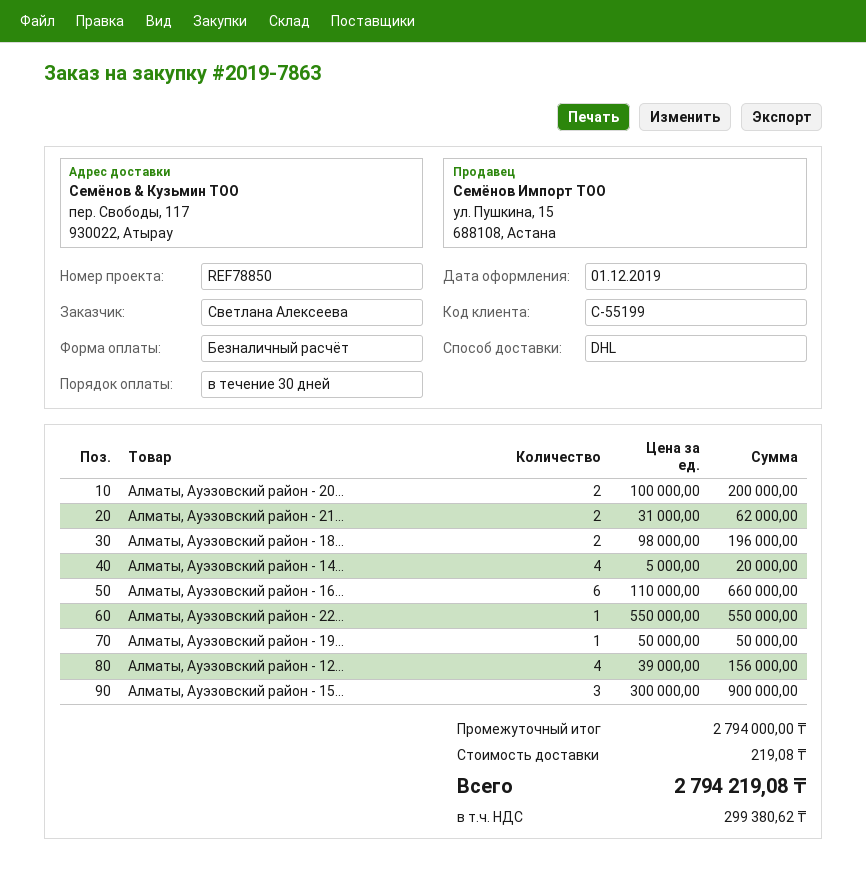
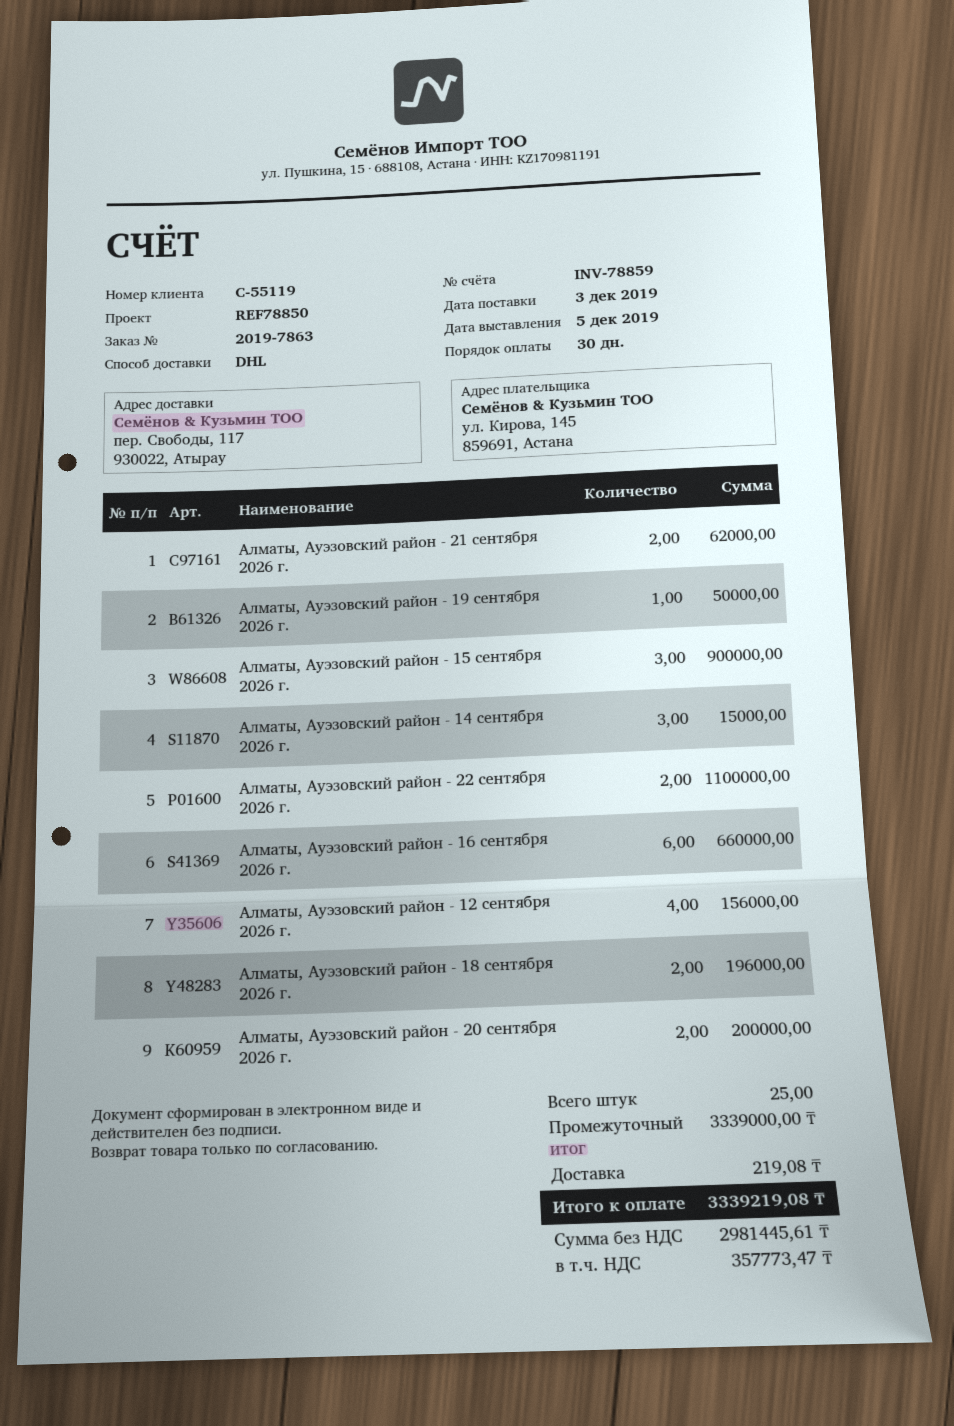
customer number: C-55199 -> C-55119
Алматы, Ауэзовский район - 14...: 4 for 20000.00 -> 3 for 15000.00
Алматы, Ауэзовский район - 22...: 1 for 550000.00 -> 2 for 1100000.00
subtotal: 2794000.00 -> 3339000.00
tax: 299380.62 -> 357773.47
total: 2794219.08 -> 3339219.08

